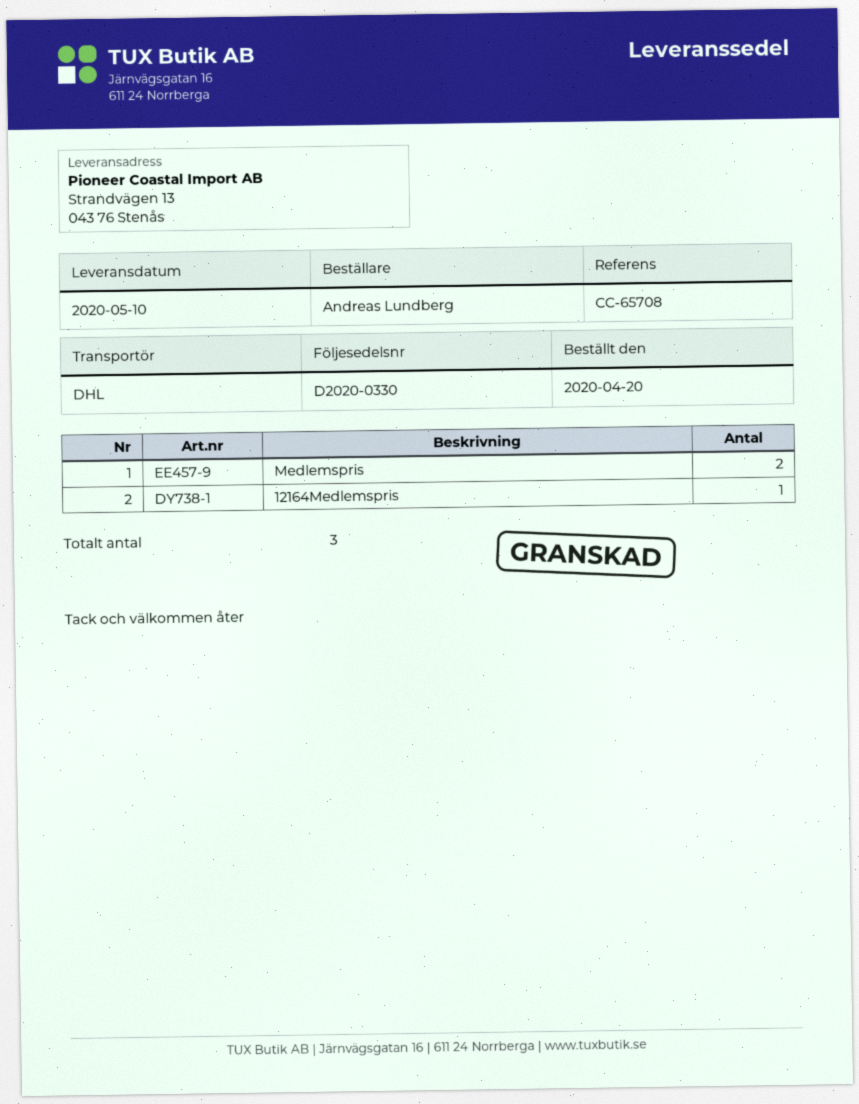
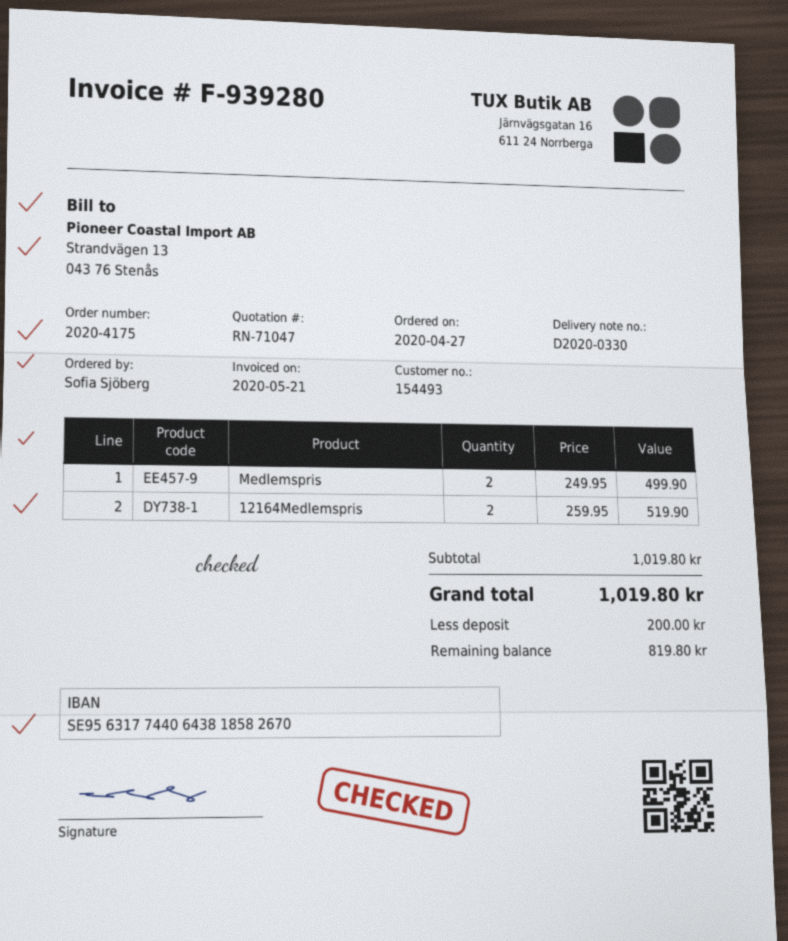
order date: 2020-04-20 -> 2020-04-27
ordered by: Andreas Lundberg -> Sofia Sjöberg
12164Medlemspris: 1 -> 2

